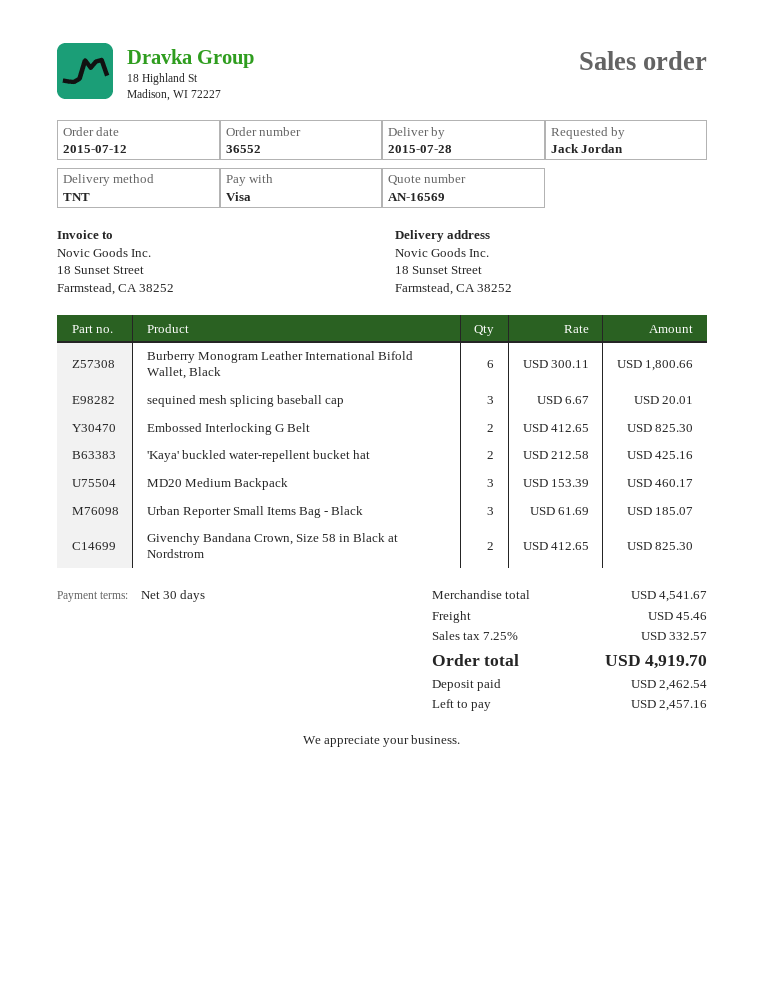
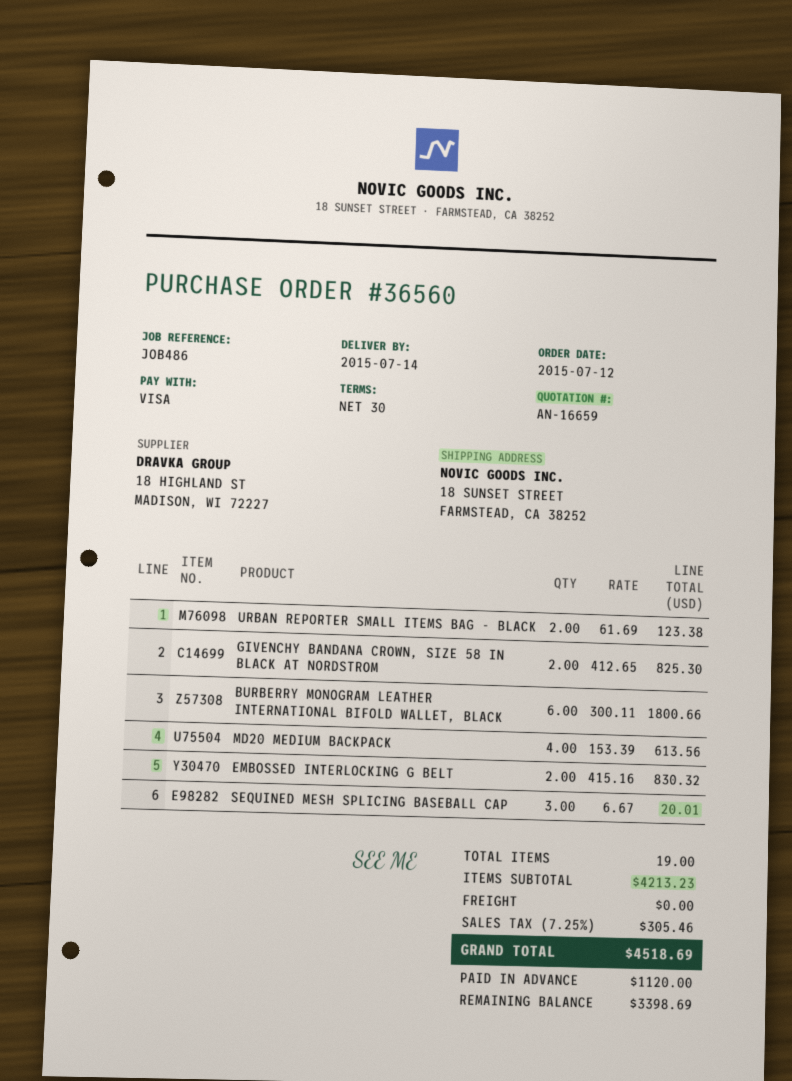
quote number: AN-16569 -> AN-16659
order number: 36552 -> 36560
delivery date: 2015-07-28 -> 2015-07-14
Embossed Interlocking G Belt: 2 x 412.65 = 825.30 -> 2 x 415.16 = 830.32
'Kaya' buckled water-repellent bucket hat: 2 x 212.58 = 425.16 -> none
MD20 Medium Backpack: 3 x 153.39 = 460.17 -> 4 x 153.39 = 613.56
Urban Reporter Small Items Bag - Black: 3 x 61.69 = 185.07 -> 2 x 61.69 = 123.38
subtotal: 4541.67 -> 4213.23
shipping: 45.46 -> 0.00
tax: 7.25% = 332.57 -> 7.25% = 305.46
total: 4919.70 -> 4518.69
deposit: 2462.54 -> 1120.00
balance: 2457.16 -> 3398.69

